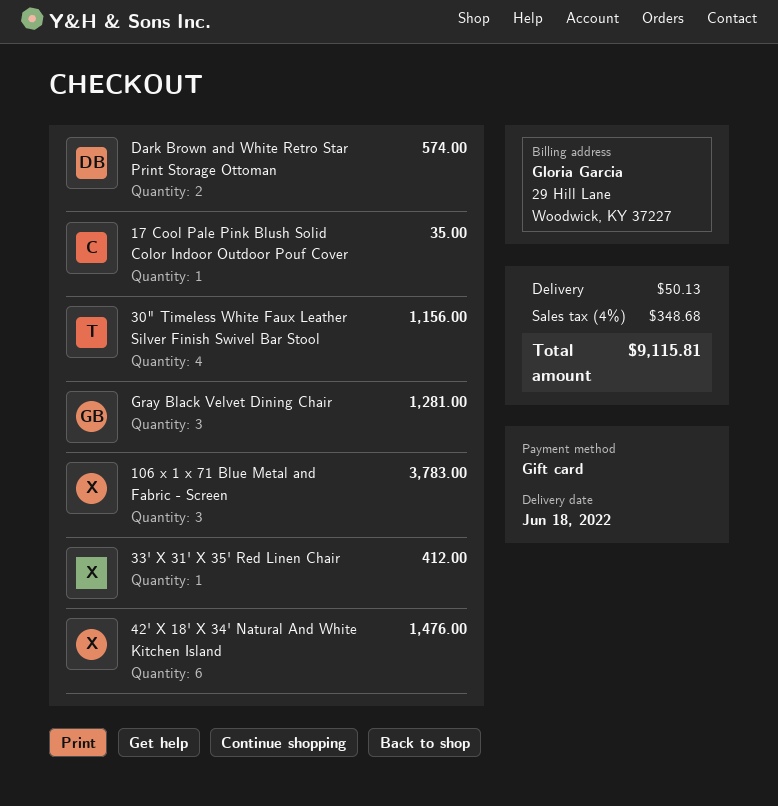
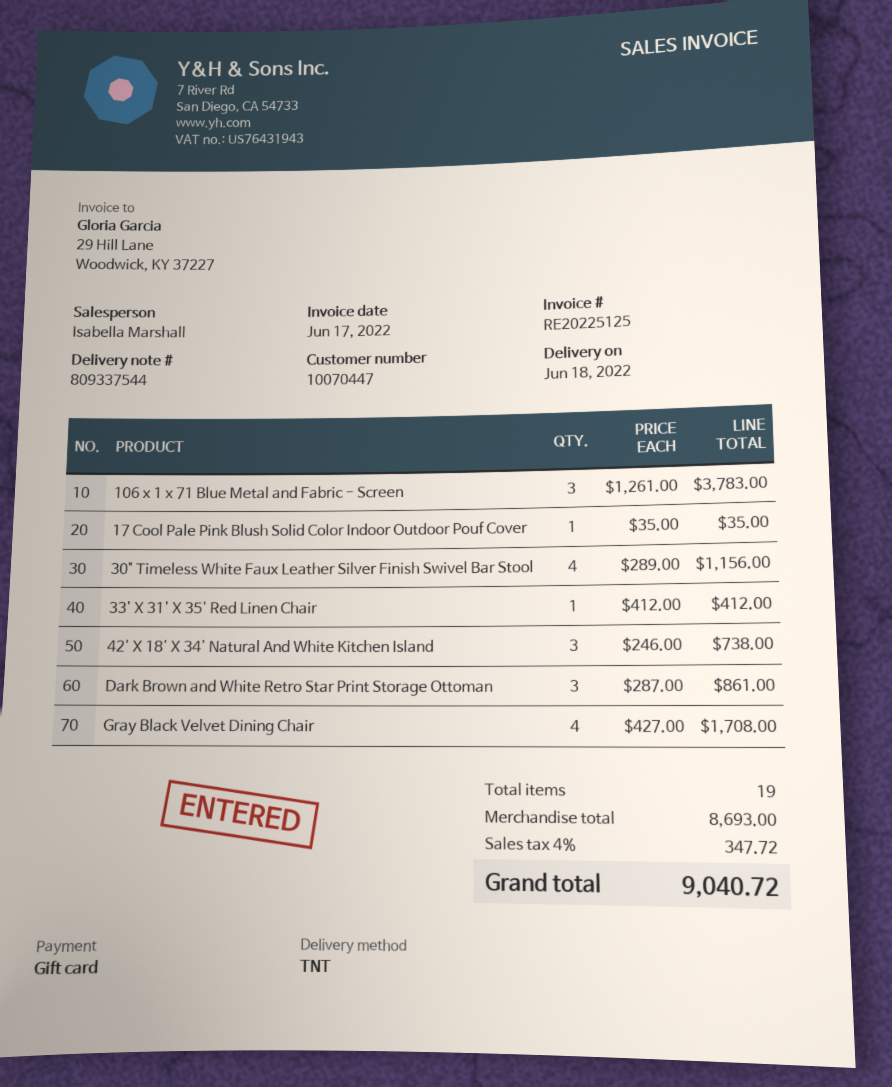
Dark Brown and White Retro Star Print Storage Ottoman: 2 for 574.00 -> 3 for 861.00
Gray Black Velvet Dining Chair: 3 for 1281.00 -> 4 for 1708.00
42' X 18' X 34' Natural And White Kitchen Island: 6 for 1476.00 -> 3 for 738.00
shipping: 50.13 -> none
tax: 4% = 348.68 -> 4% = 347.72
total: 9115.81 -> 9040.72

